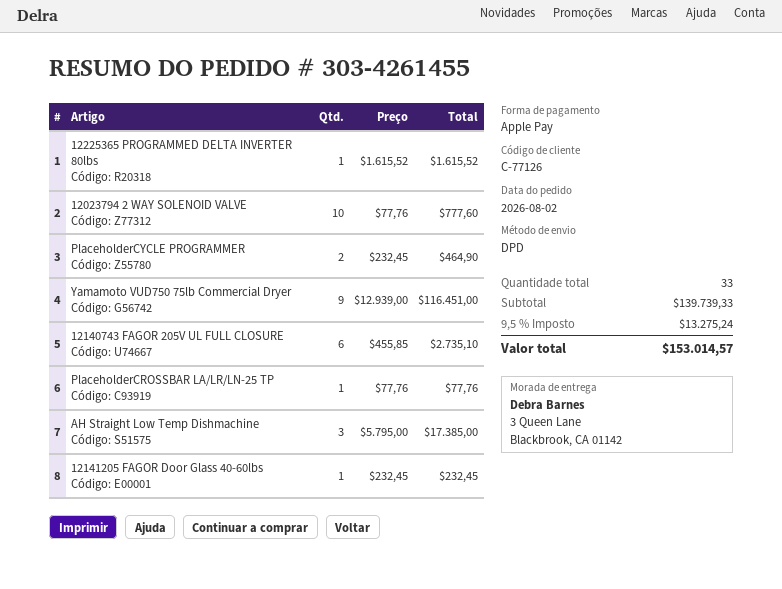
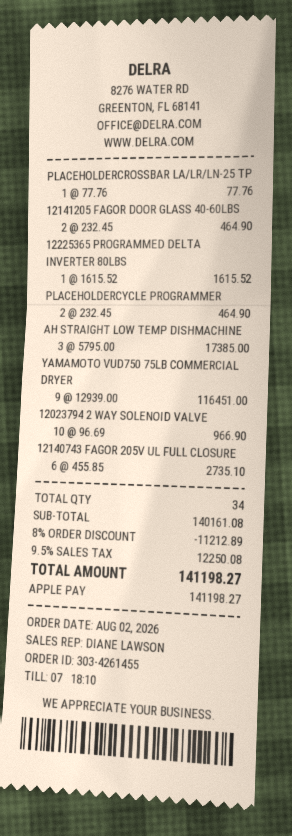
12023794 2 WAY SOLENOID VALVE: 10 x 77.76 = 777.60 -> 10 x 96.69 = 966.90
12141205 FAGOR Door Glass 40-60lbs: 1 x 232.45 = 232.45 -> 2 x 232.45 = 464.90
total quantity: 33 -> 34
subtotal: 139739.33 -> 140161.08
discount: none -> 8% = 11212.89
tax: 9.5% = 13275.24 -> 9.5% = 12250.08
total: 153014.57 -> 141198.27

